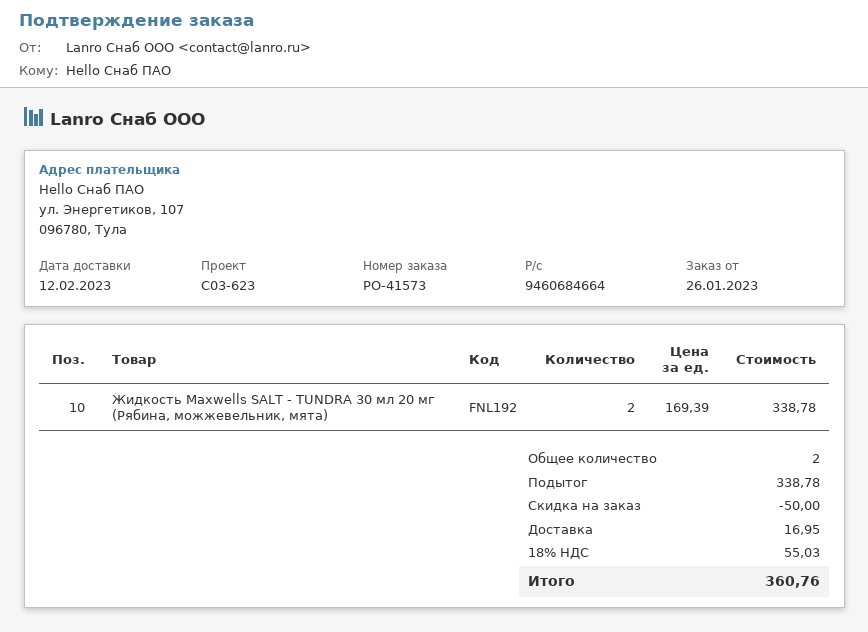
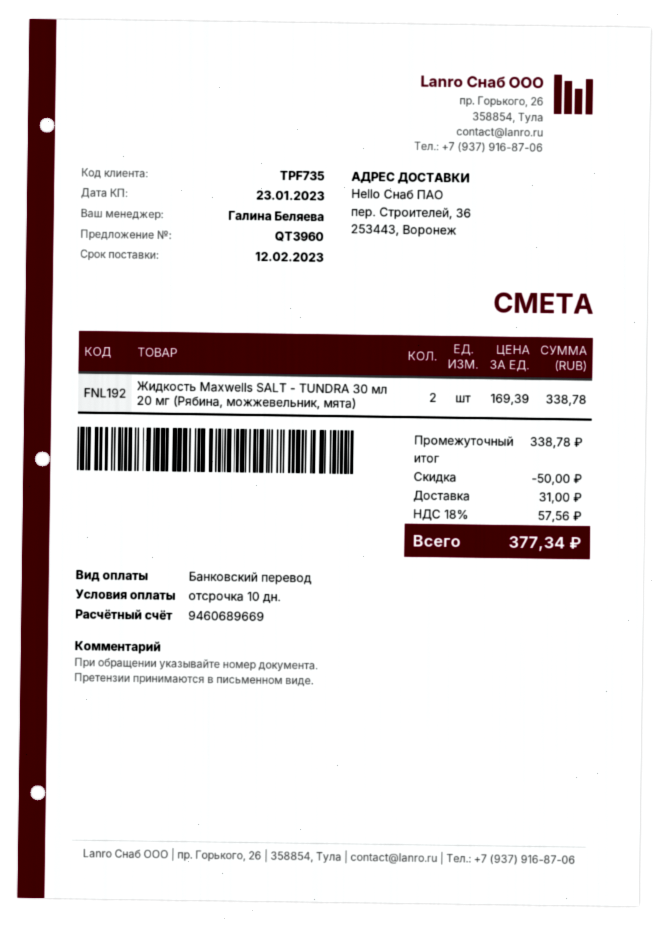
bank account: 9460684664 -> 9460689669
shipping: 16.95 -> 31.00
tax: 18% = 55.03 -> 18% = 57.56
total: 360.76 -> 377.34

